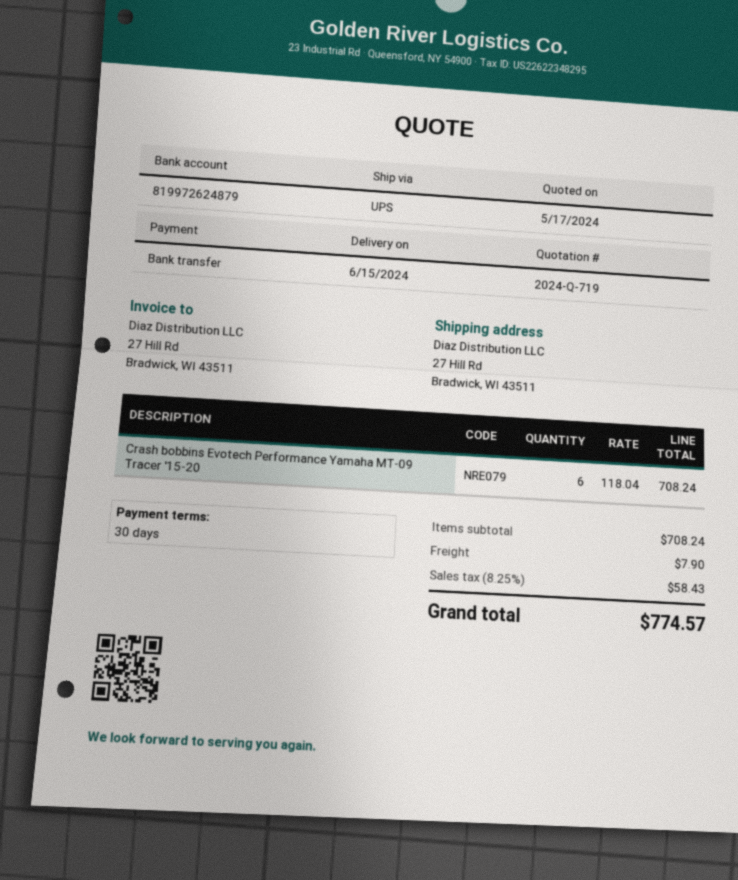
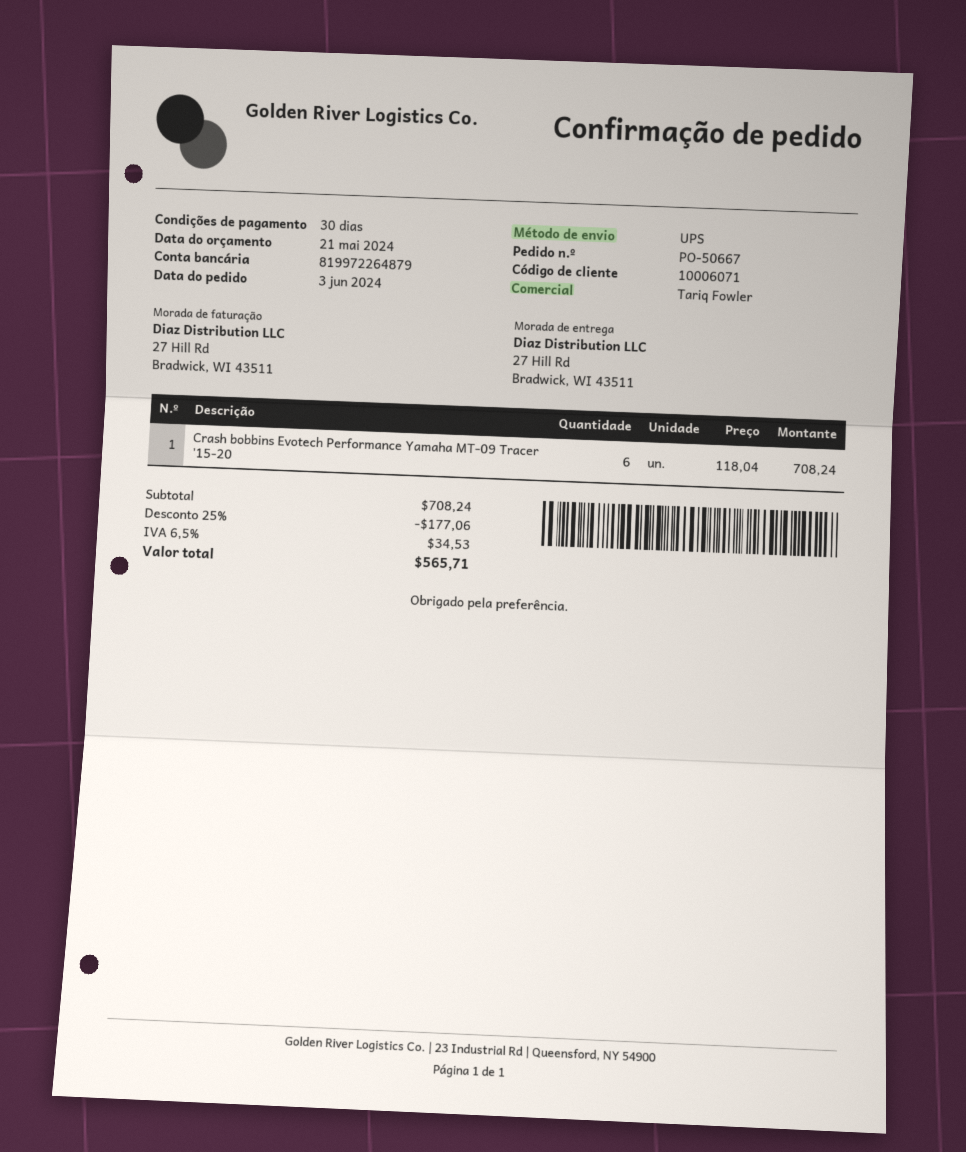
quote date: 2024-05-17 -> 2024-05-21
bank account: 819972624879 -> 819972264879
discount: none -> 25% = 177.06
shipping: 7.90 -> none
tax: 8.25% = 58.43 -> 6.5% = 34.53
total: 774.57 -> 565.71

